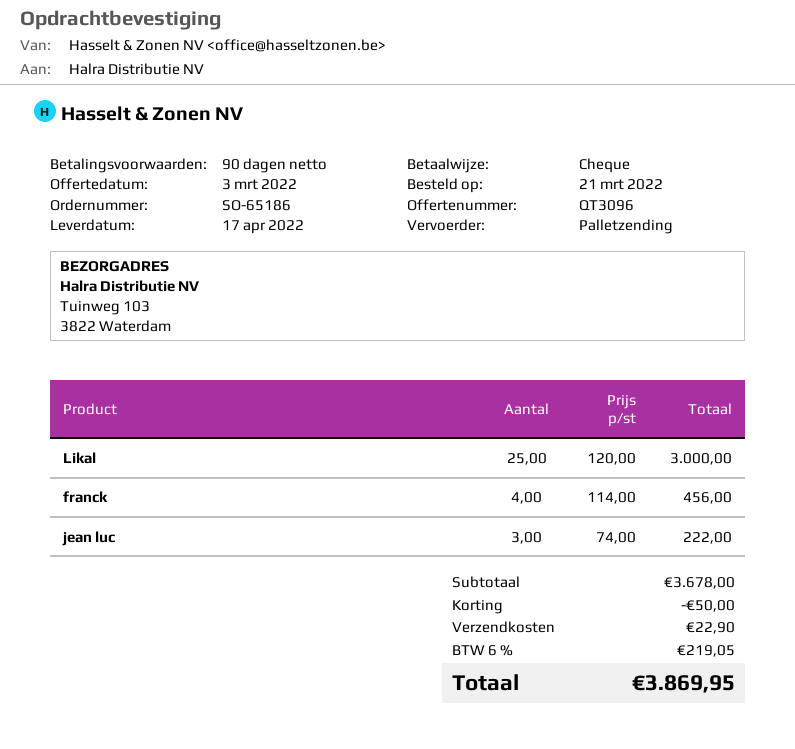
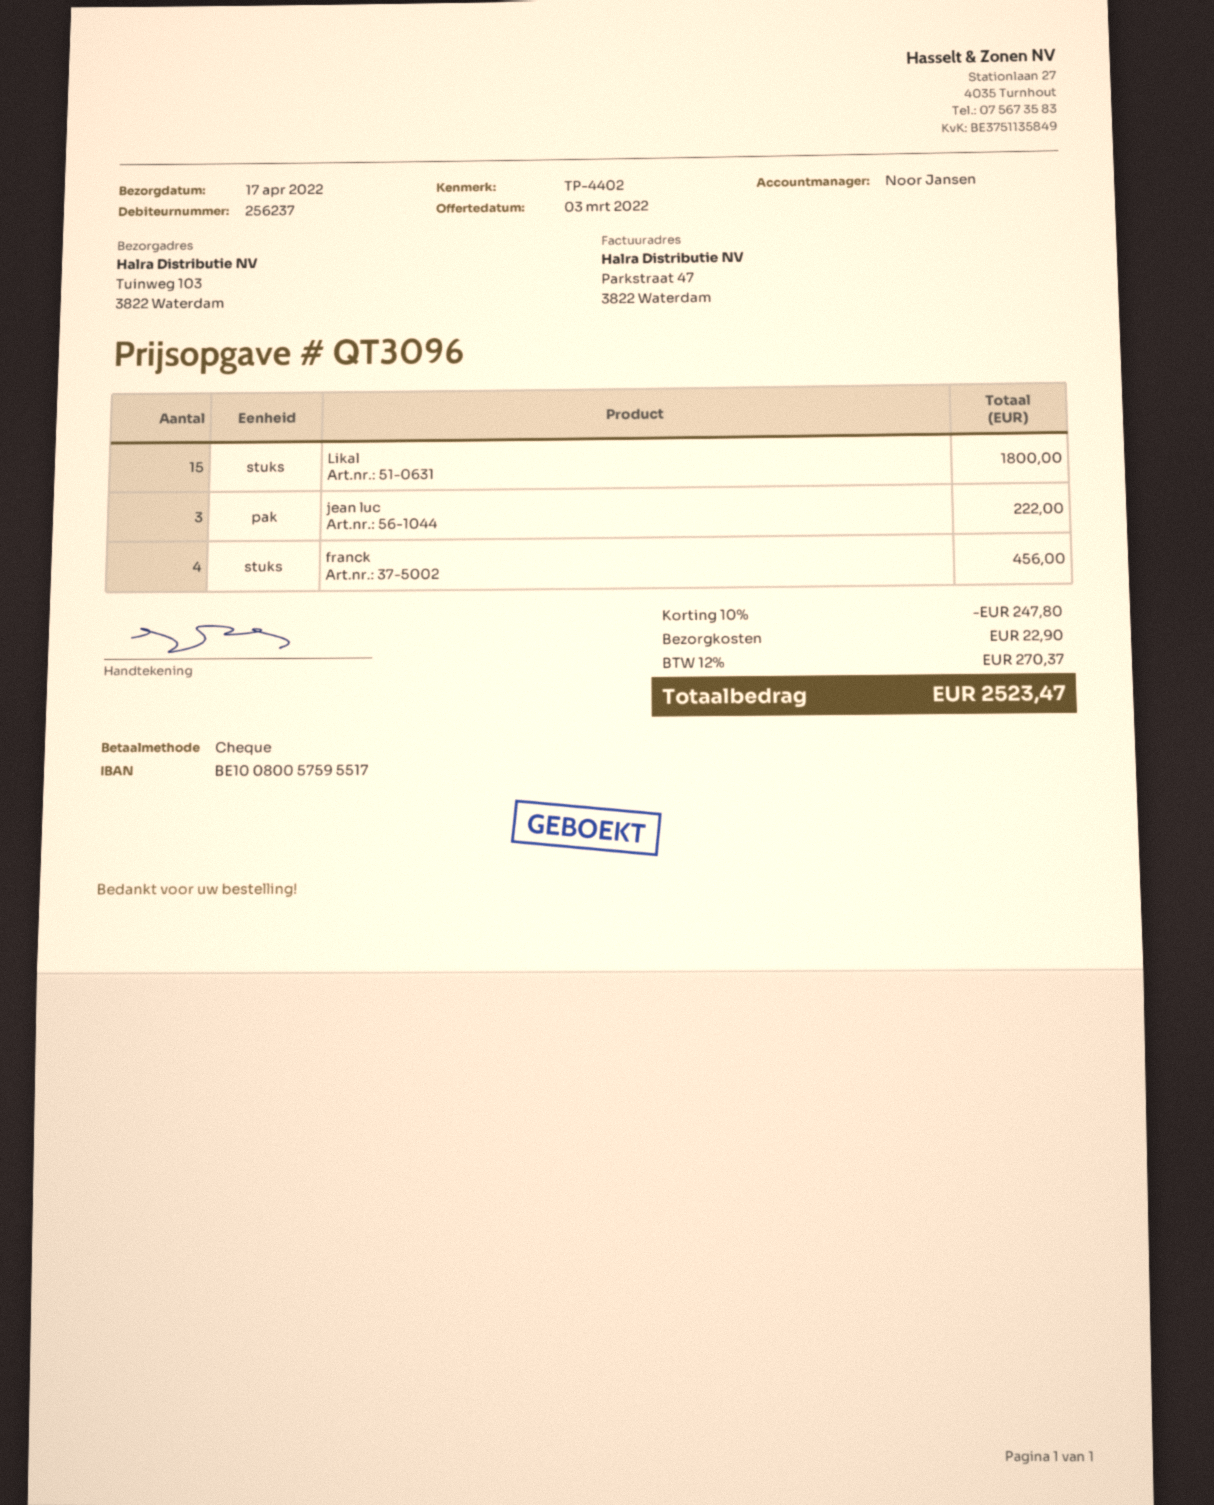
Likal: 25 for 3000.00 -> 15 for 1800.00
discount: 50.00 -> 247.80
tax: 6% = 219.05 -> 12% = 270.37
total: 3869.95 -> 2523.47

